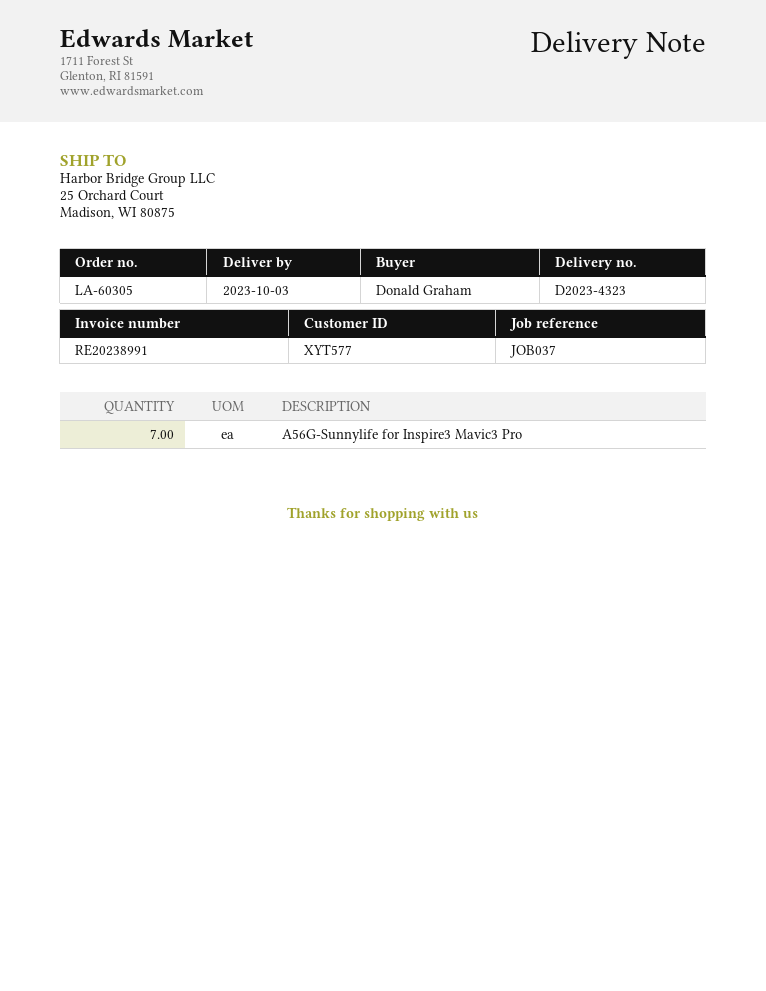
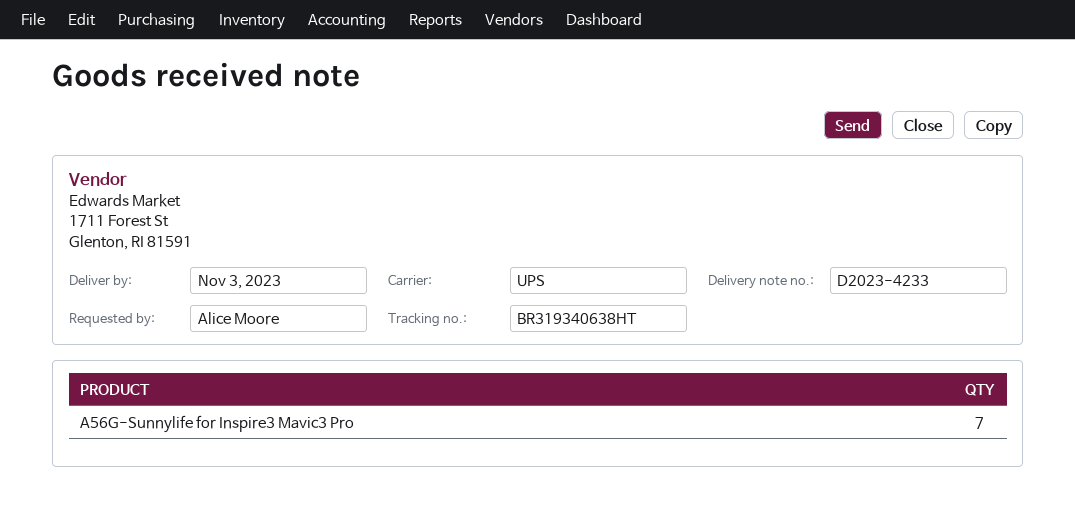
delivery note number: D2023-4323 -> D2023-4233
delivery date: 2023-10-03 -> 2023-11-03
ordered by: Donald Graham -> Alice Moore

